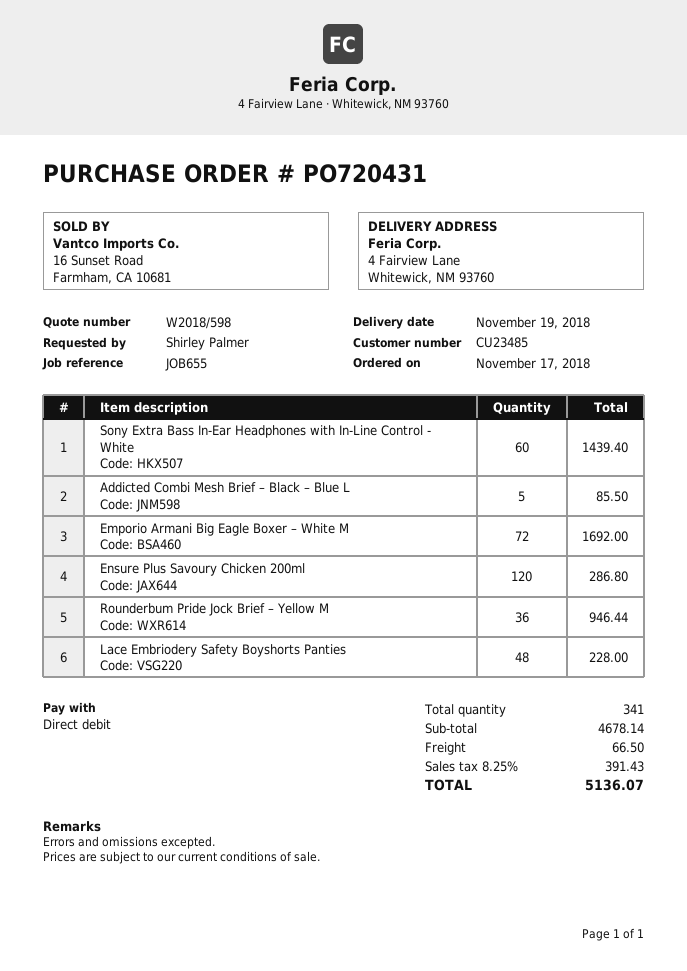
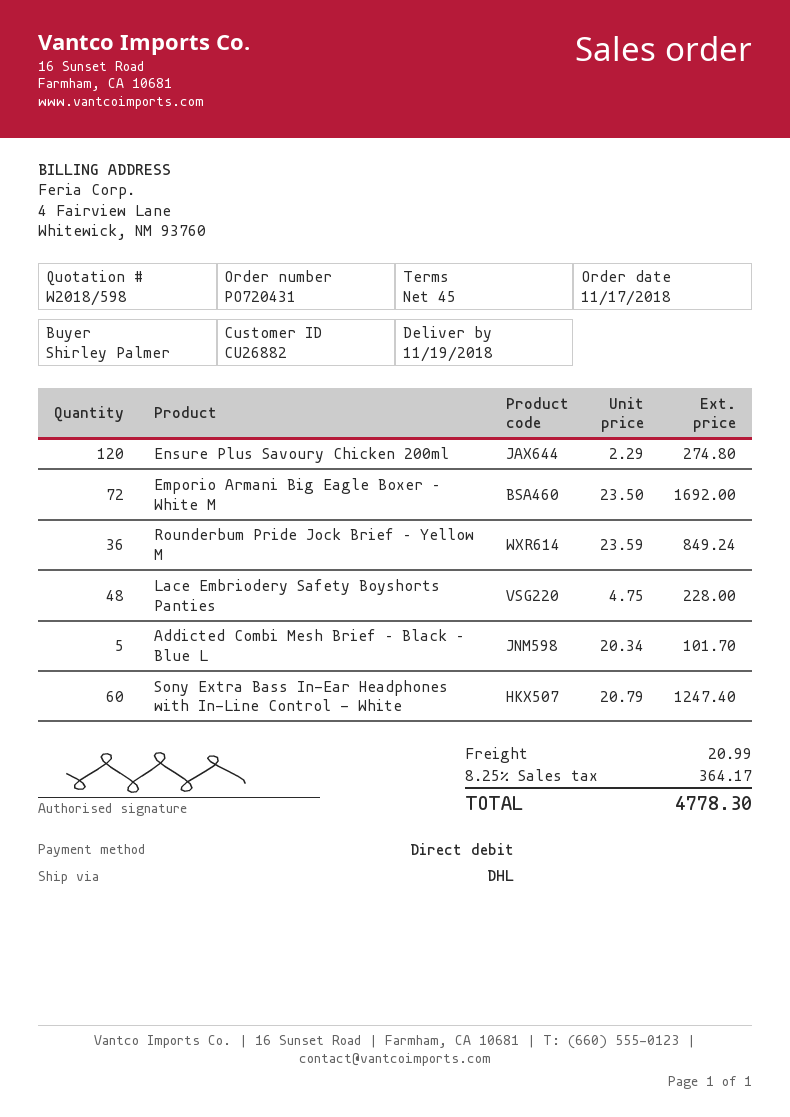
customer number: CU23485 -> CU26882
Sony Extra Bass In-Ear Headphones with In-Line Control - White: 60 for 1439.40 -> 60 for 1247.40
Addicted Combi Mesh Brief – Black – Blue L: 5 for 85.50 -> 5 for 101.70
Ensure Plus Savoury Chicken 200ml: 120 for 286.80 -> 120 for 274.80
Rounderbum Pride Jock Brief – Yellow M: 36 for 946.44 -> 36 for 849.24
shipping: 66.50 -> 20.99
tax: 8.25% = 391.43 -> 8.25% = 364.17
total: 5136.07 -> 4778.30

